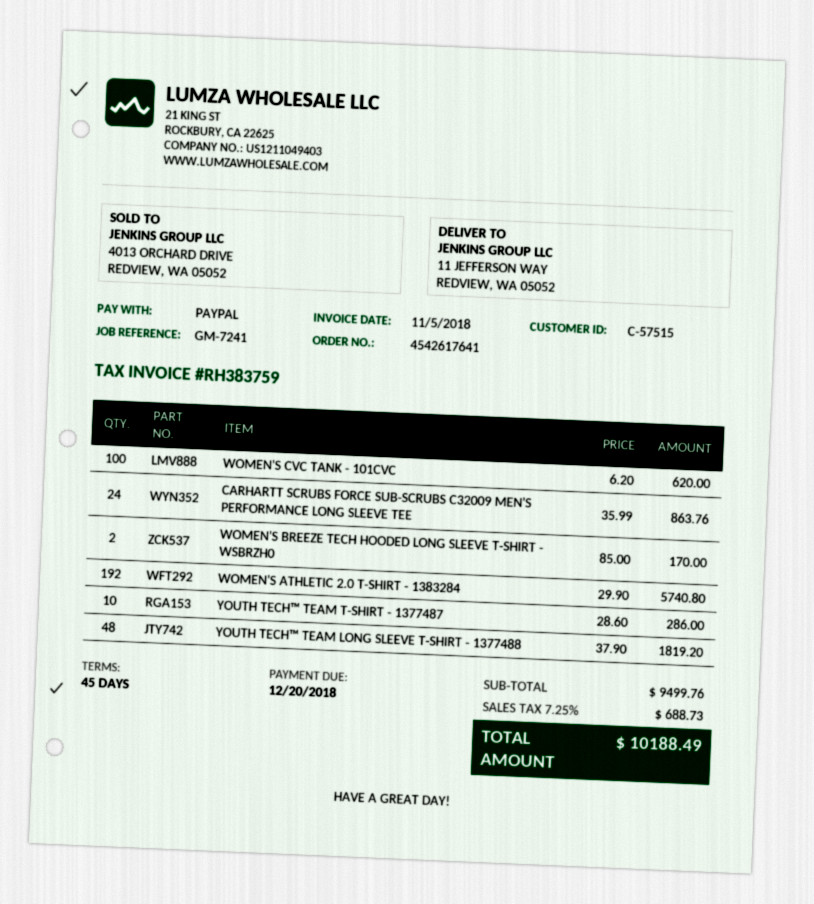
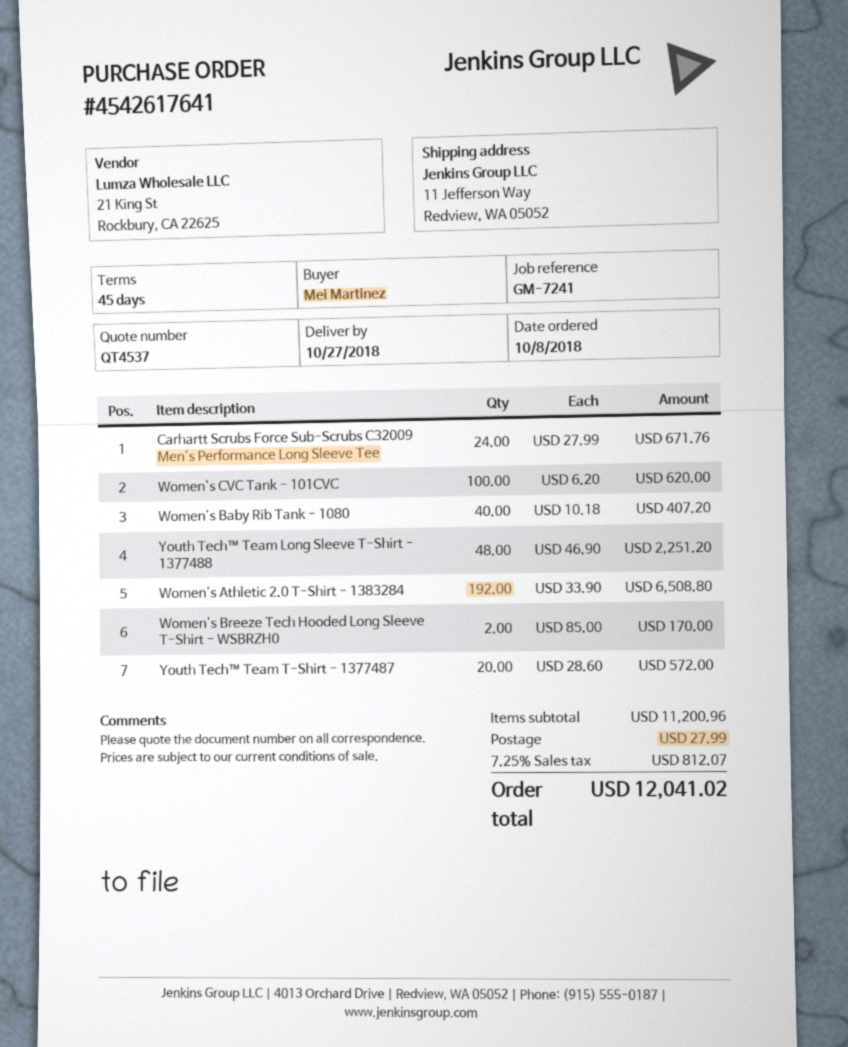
CARHARTT SCRUBS FORCE SUB-SCRUBS C32009 MEN'S PERFORMANCE LONG SLEEVE TEE: 24 x 35.99 = 863.76 -> 24 x 27.99 = 671.76
WOMEN'S ATHLETIC 2.0 T-SHIRT - 1383284: 192 x 29.90 = 5740.80 -> 192 x 33.90 = 6508.80
YOUTH TECH™ TEAM T-SHIRT - 1377487: 10 x 28.60 = 286.00 -> 20 x 28.60 = 572.00
YOUTH TECH™ TEAM LONG SLEEVE T-SHIRT - 1377488: 48 x 37.90 = 1819.20 -> 48 x 46.90 = 2251.20
Women's Baby Rib Tank - 1080: none -> 40 x 10.18 = 407.20
subtotal: 9499.76 -> 11200.96
shipping: none -> 27.99
tax: 7.25% = 688.73 -> 7.25% = 812.07
total: 10188.49 -> 12041.02

